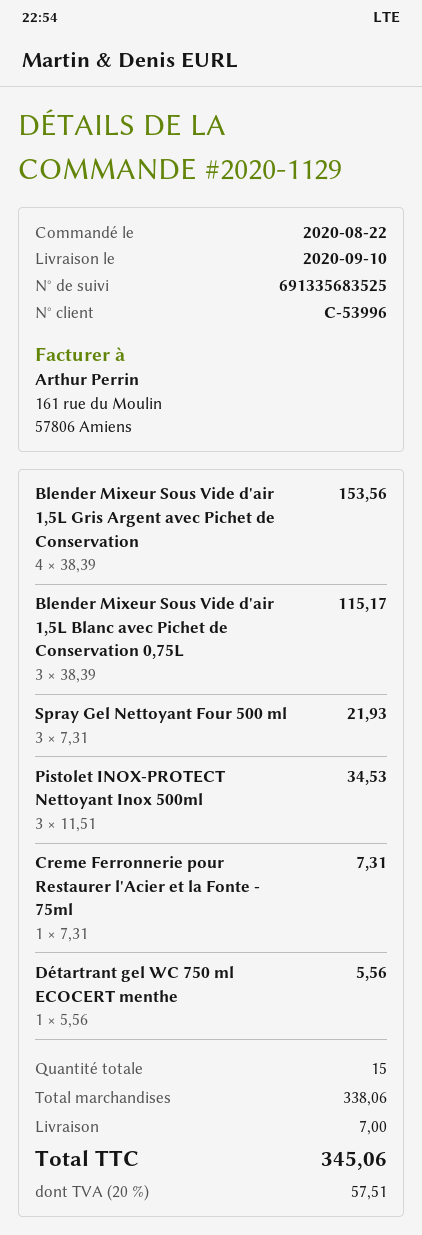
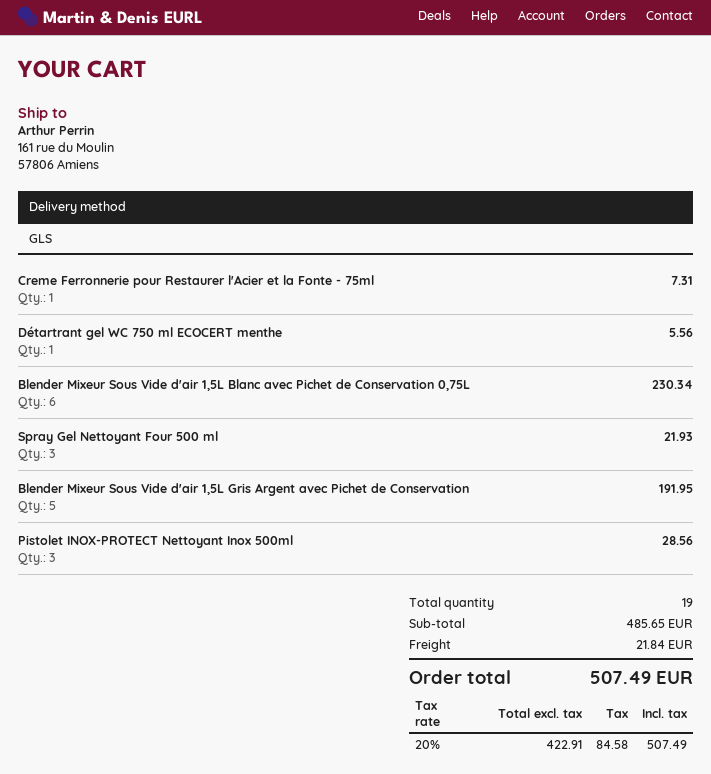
Blender Mixeur Sous Vide d'air 1,5L Gris Argent avec Pichet de Conservation: 4 for 153.56 -> 5 for 191.95
Blender Mixeur Sous Vide d'air 1,5L Blanc avec Pichet de Conservation 0,75L: 3 for 115.17 -> 6 for 230.34
Pistolet INOX-PROTECT Nettoyant Inox 500ml: 3 for 34.53 -> 3 for 28.56
total quantity: 15 -> 19
subtotal: 338.06 -> 485.65
shipping: 7.00 -> 21.84
tax: 20% = 57.51 -> 20% = 84.58
total: 345.06 -> 507.49

